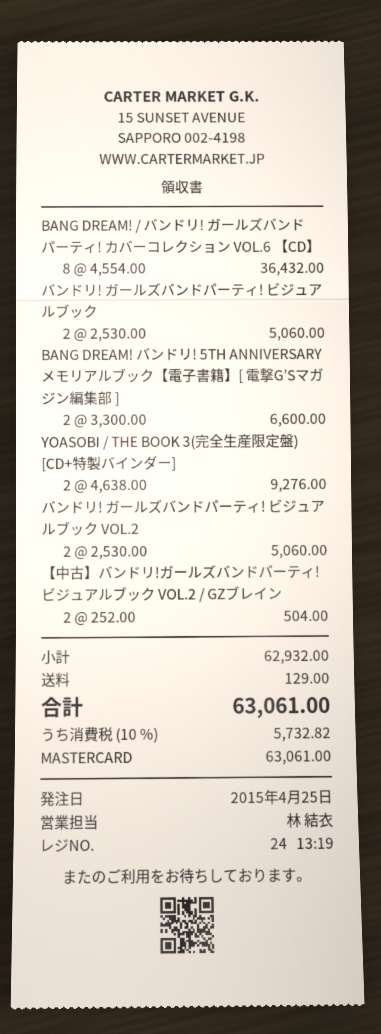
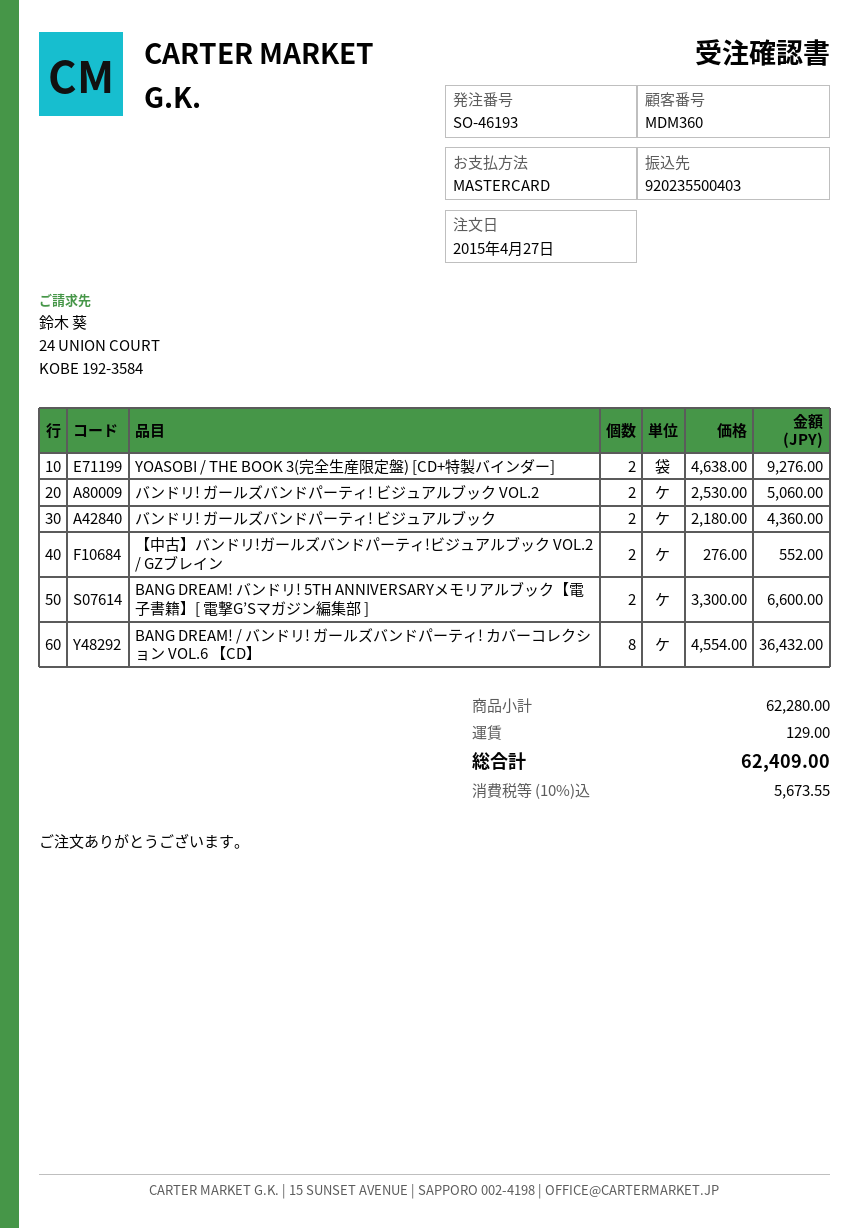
order date: 2015-04-25 -> 2015-04-27
バンドリ! ガールズバンドパーティ! ビジュアルブック: 2 x 2530.00 = 5060.00 -> 2 x 2180.00 = 4360.00
【中古】バンドリ!ガールズバンドパーティ!ビジュアルブック VOL.2 / GZブレイン: 2 x 252.00 = 504.00 -> 2 x 276.00 = 552.00
subtotal: 62932.00 -> 62280.00
tax: 10% = 5732.82 -> 10% = 5673.55
total: 63061.00 -> 62409.00

